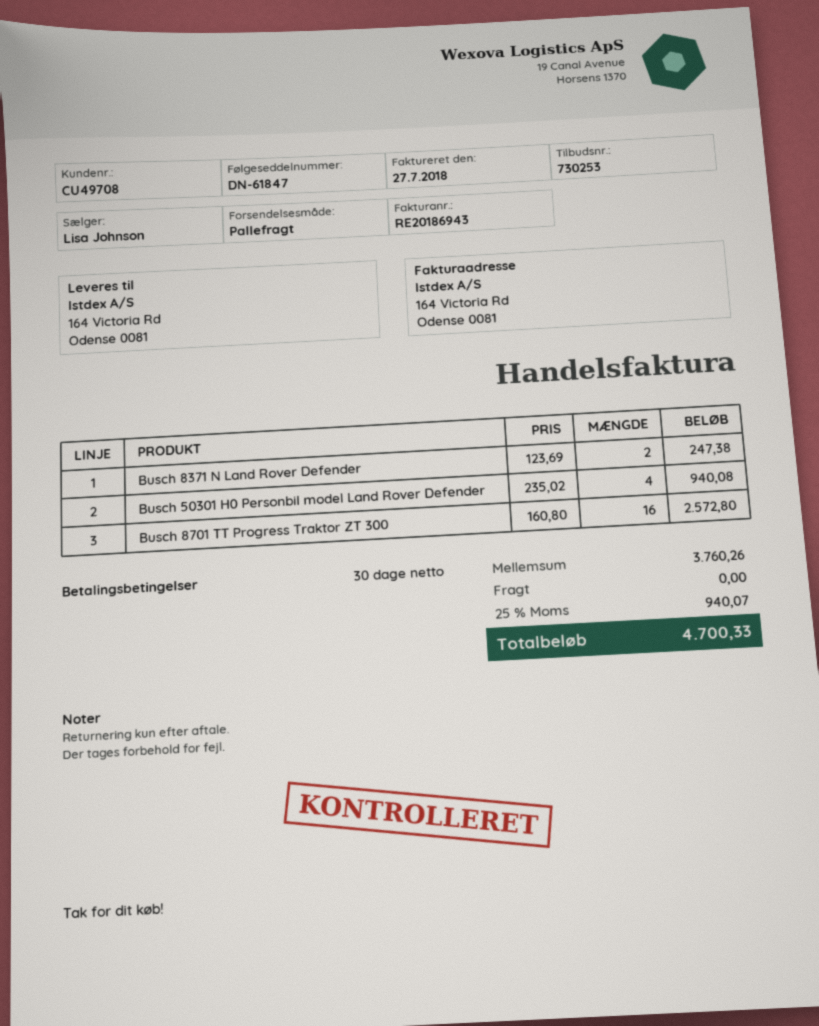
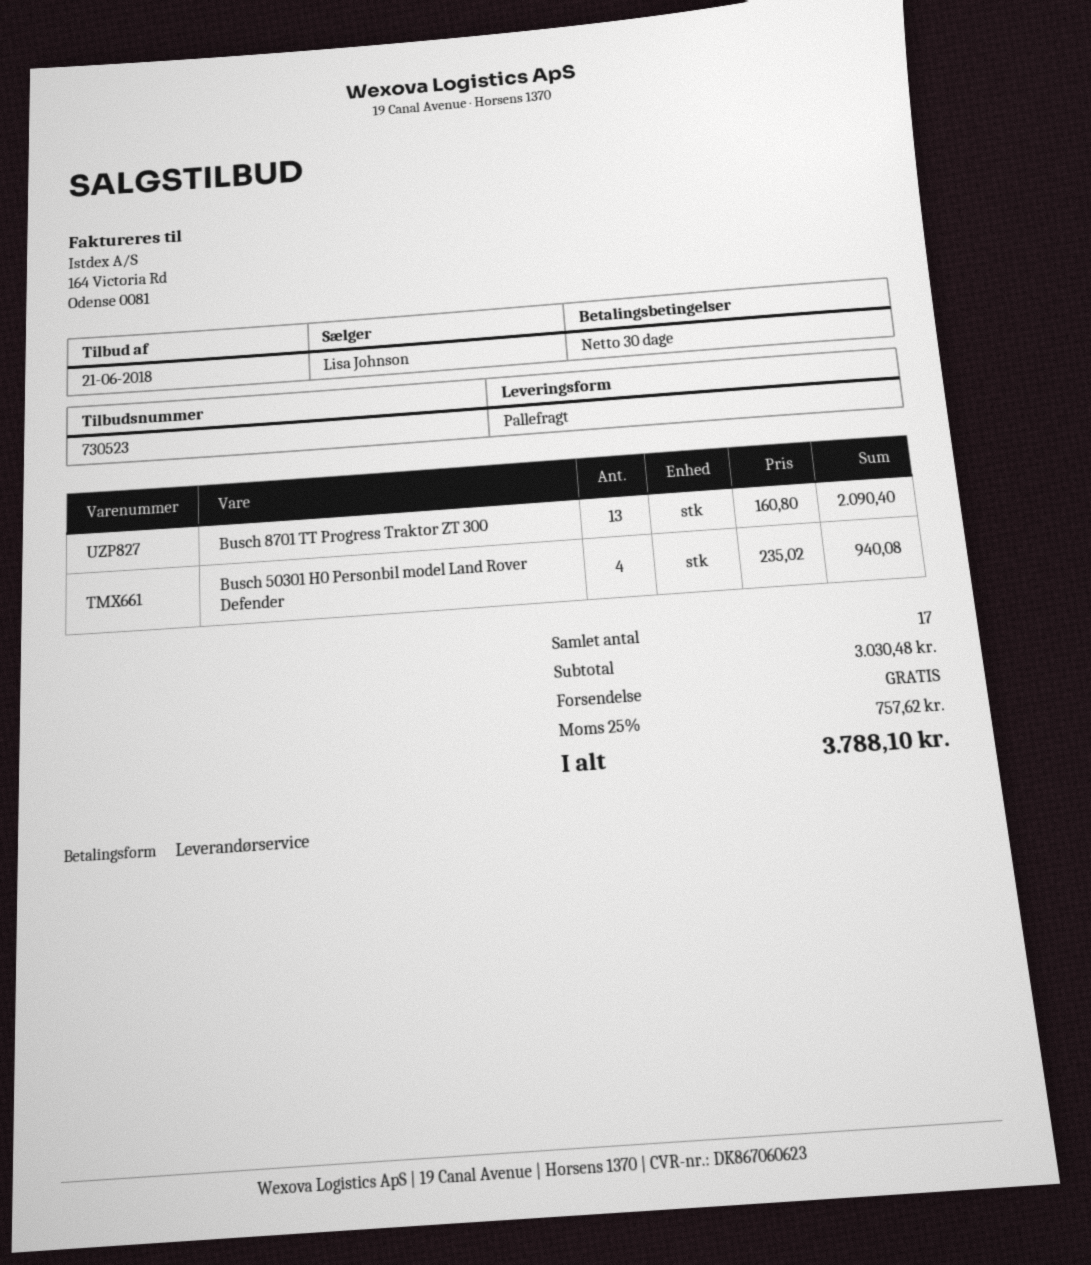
quote number: 730253 -> 730523
Busch 8371 N Land Rover Defender: 2 x 123.69 = 247.38 -> none
Busch 8701 TT Progress Traktor ZT 300: 16 x 160.80 = 2572.80 -> 13 x 160.80 = 2090.40
subtotal: 3760.26 -> 3030.48
tax: 25% = 940.07 -> 25% = 757.62
total: 4700.33 -> 3788.10

